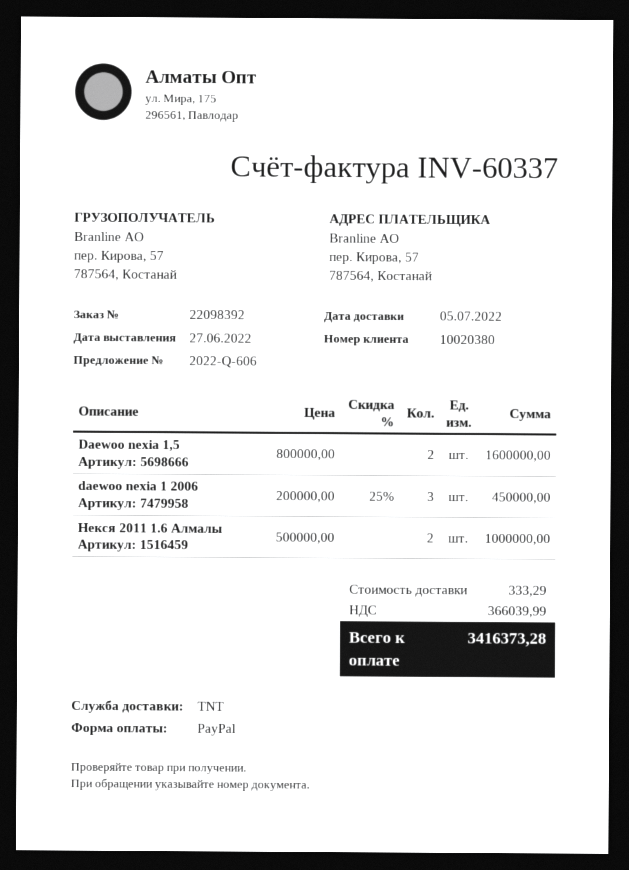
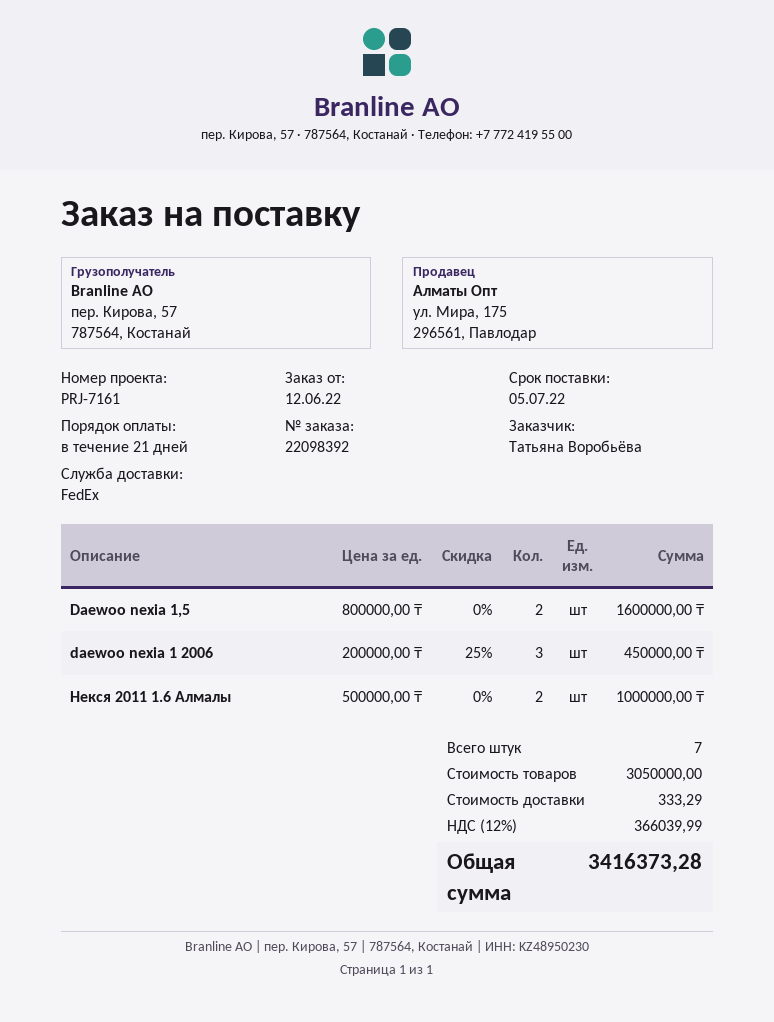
shipping method: TNT -> FedEx

